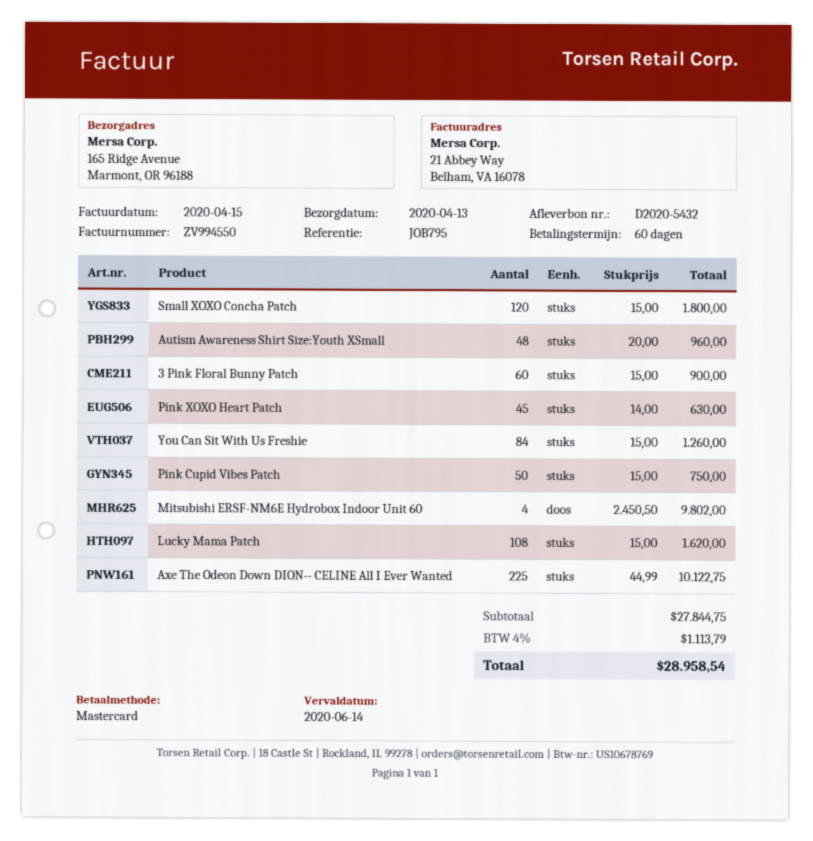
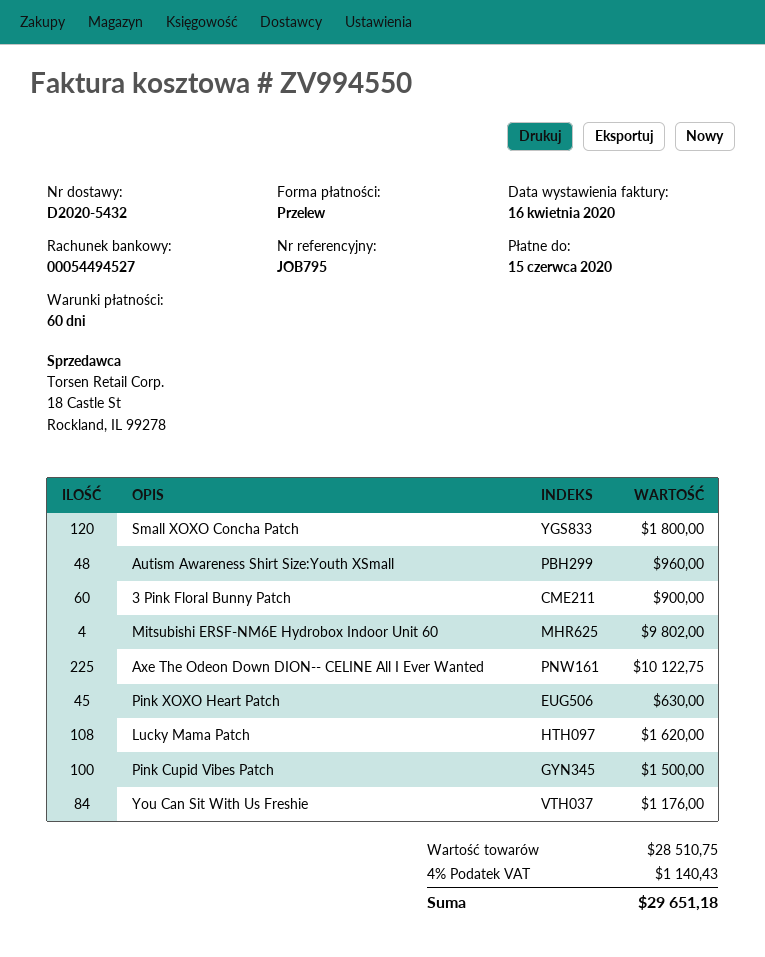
invoice date: 2020-04-15 -> 2020-04-16
due date: 2020-06-14 -> 2020-06-15
payment method: Mastercard -> bank transfer
You Can Sit With Us Freshie: 84 for 1260.00 -> 84 for 1176.00
Pink Cupid Vibes Patch: 50 for 750.00 -> 100 for 1500.00
subtotal: 27844.75 -> 28510.75
tax: 4% = 1113.79 -> 4% = 1140.43
total: 28958.54 -> 29651.18

